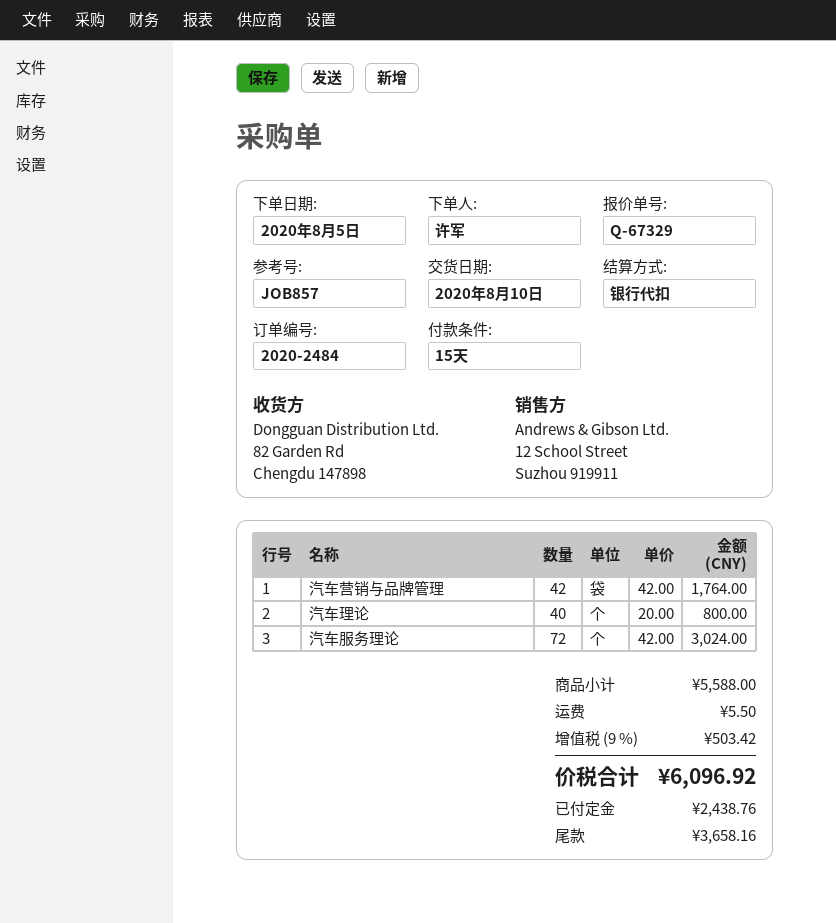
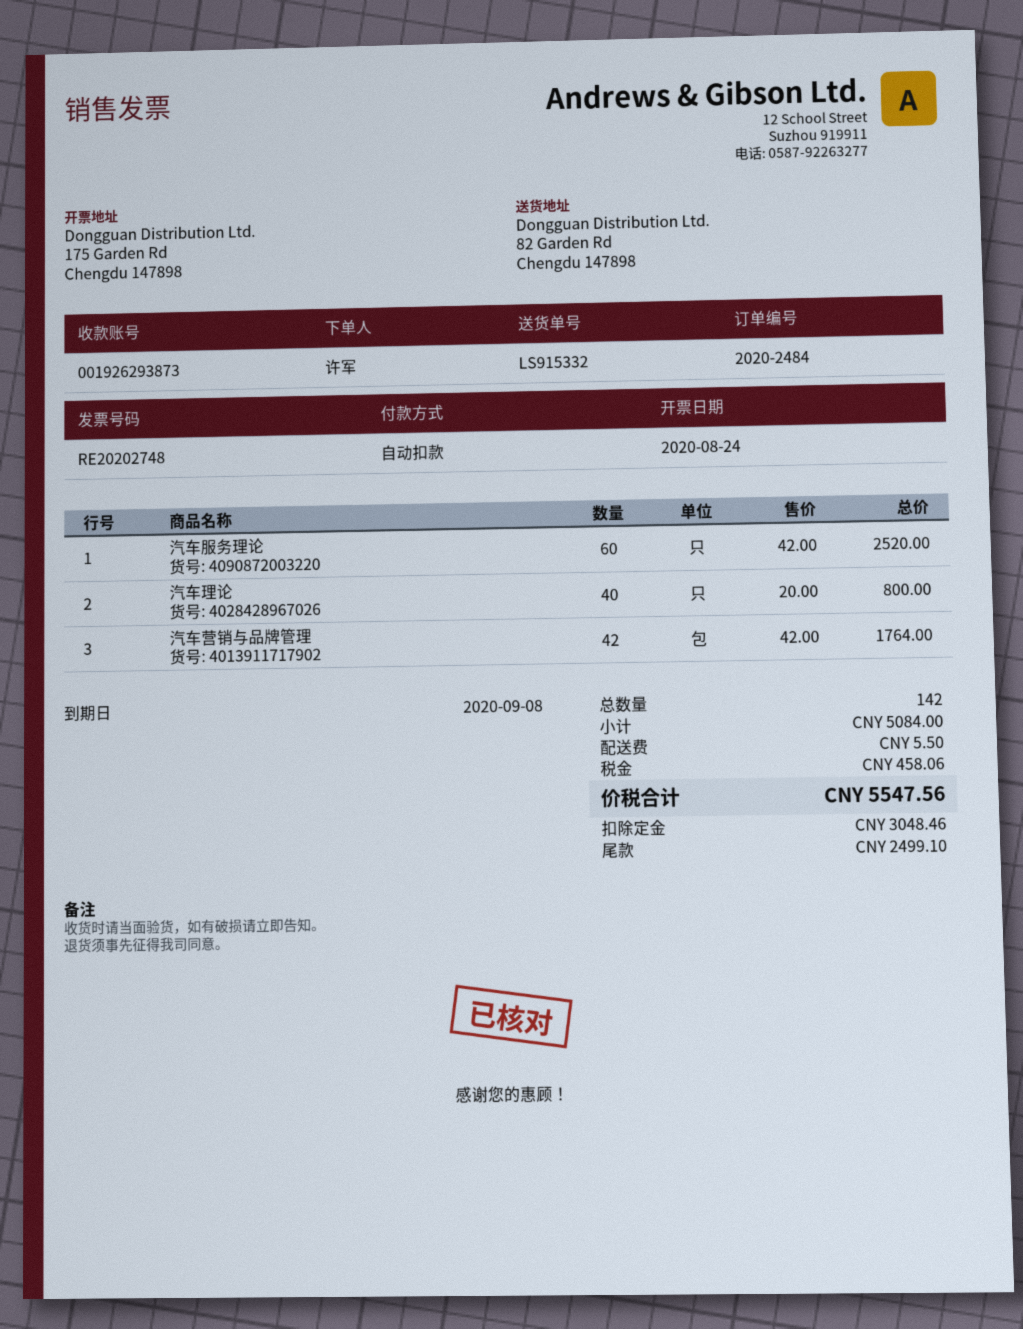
汽车服务理论: 72 x 42.00 = 3024.00 -> 60 x 42.00 = 2520.00
subtotal: 5588.00 -> 5084.00
tax: 503.42 -> 458.06
total: 6096.92 -> 5547.56
deposit: 2438.76 -> 3048.46
balance: 3658.16 -> 2499.10

